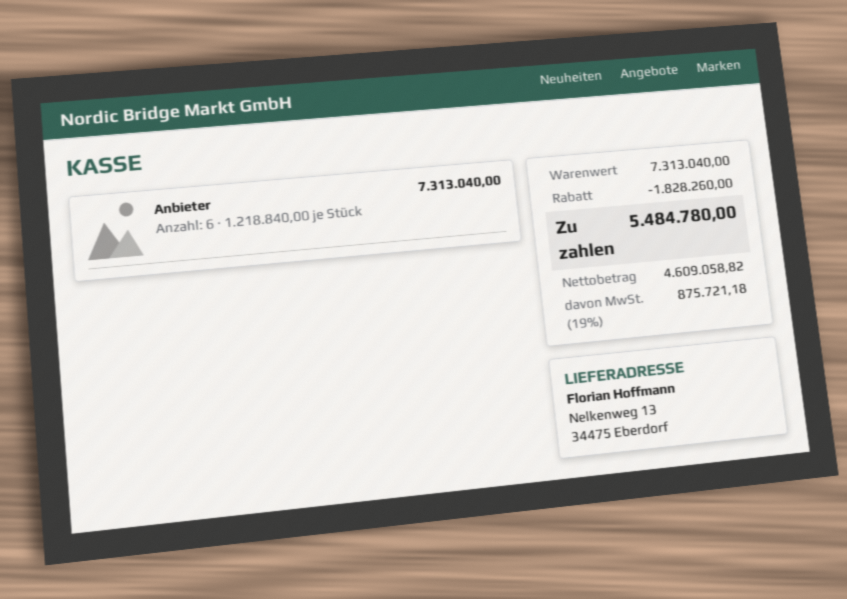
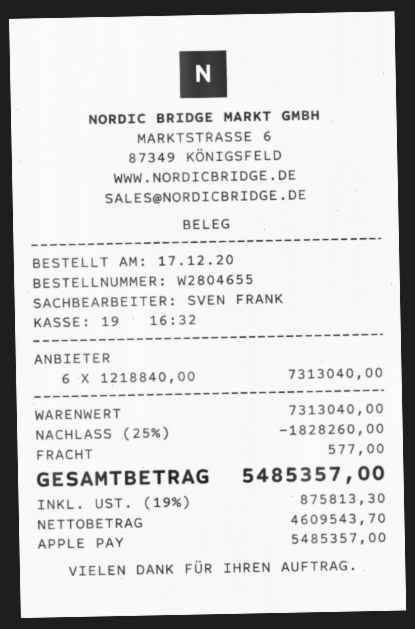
shipping: none -> 577.00
net: 4609058.82 -> 4609543.70
tax: 19% = 875721.18 -> 19% = 875813.30
total: 5484780.00 -> 5485357.00

